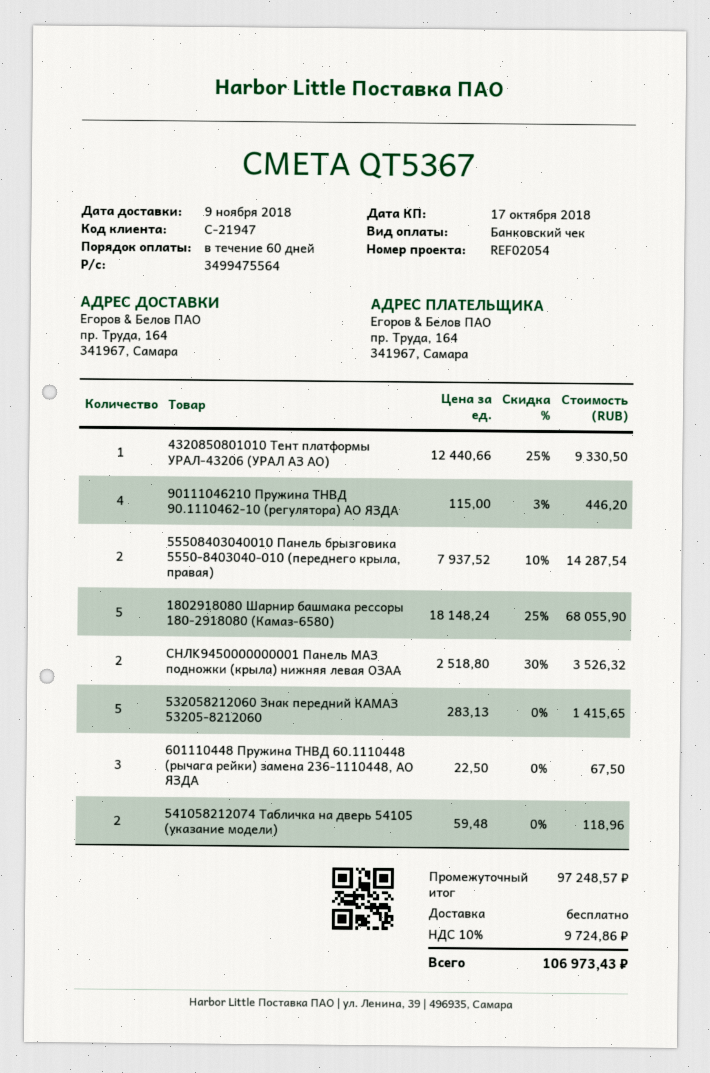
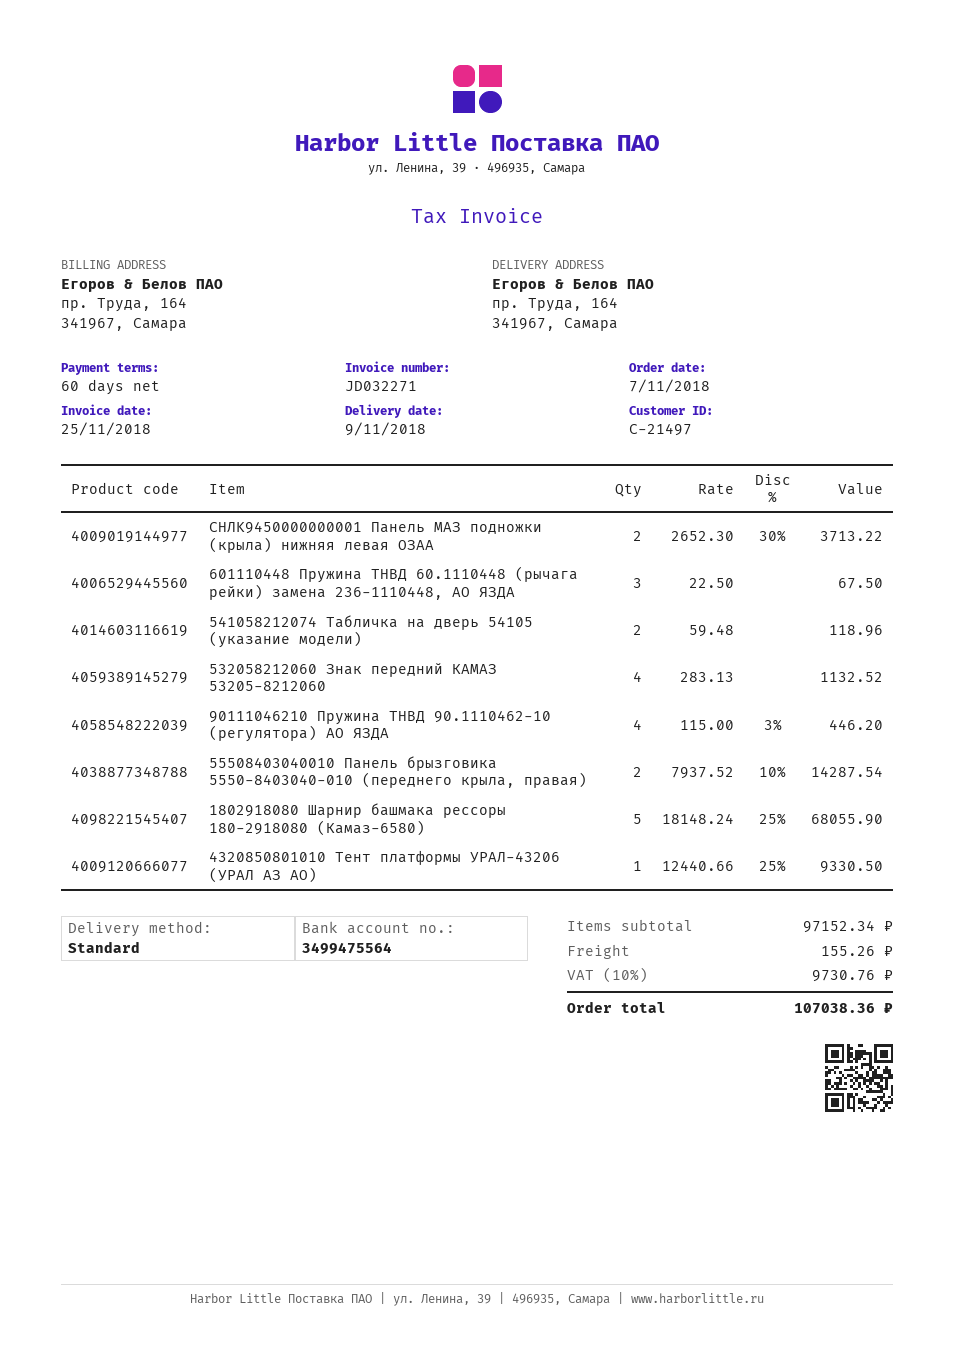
customer number: C-21947 -> C-21497
CHЛK9450000000001 Панель МАЗ подножки (крыла) нижняя левая ОЗАА: 2 x 2518.80 - 30% = 3526.32 -> 2 x 2652.30 - 30% = 3713.22
532058212060 Знак передний КАМАЗ 53205-8212060: 5 x 283.13 = 1415.65 -> 4 x 283.13 = 1132.52
subtotal: 97248.57 -> 97152.34
shipping: 0.00 -> 155.26
tax: 10% = 9724.86 -> 10% = 9730.76
total: 106973.43 -> 107038.36

